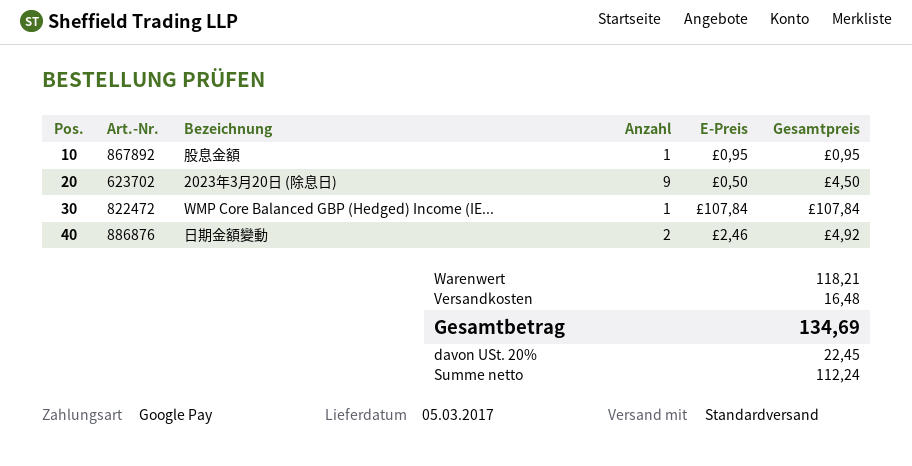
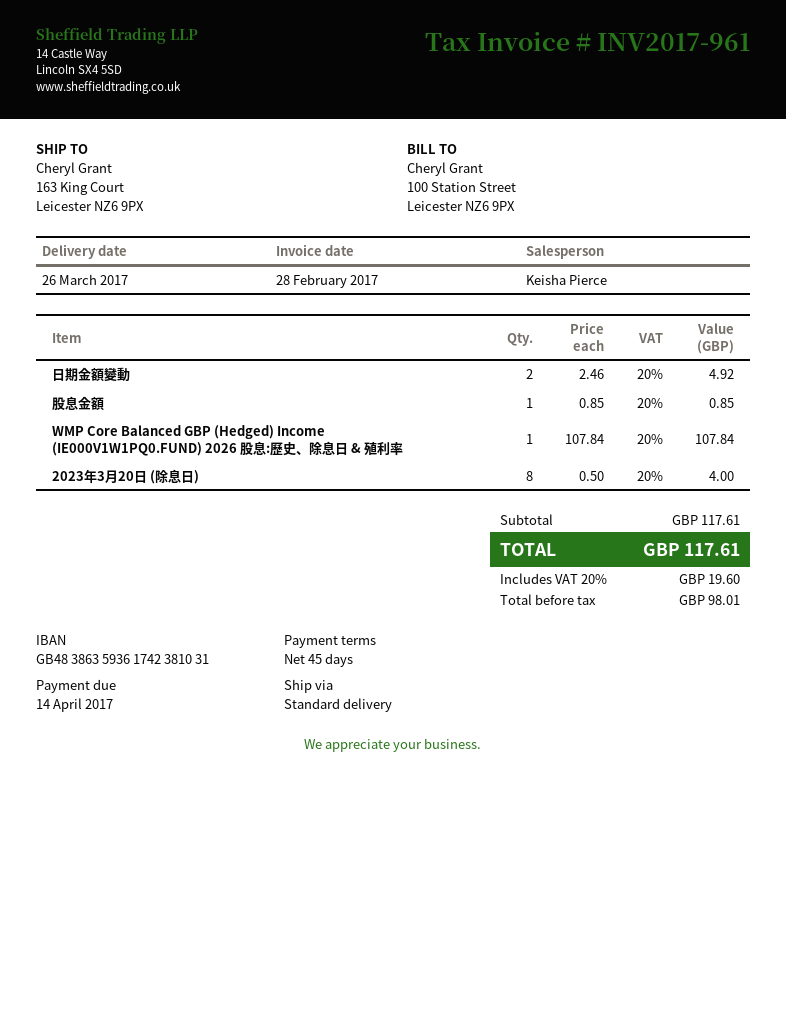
delivery date: 2017-03-05 -> 2017-03-26
股息金額: 1 x 0.95 = 0.95 -> 1 x 0.85 = 0.85
2023年3月20日 (除息日): 9 x 0.50 = 4.50 -> 8 x 0.50 = 4.00
subtotal: 118.21 -> 117.61
shipping: 16.48 -> none
net: 112.24 -> 98.01
tax: 20% = 22.45 -> 20% = 19.60
total: 134.69 -> 117.61

